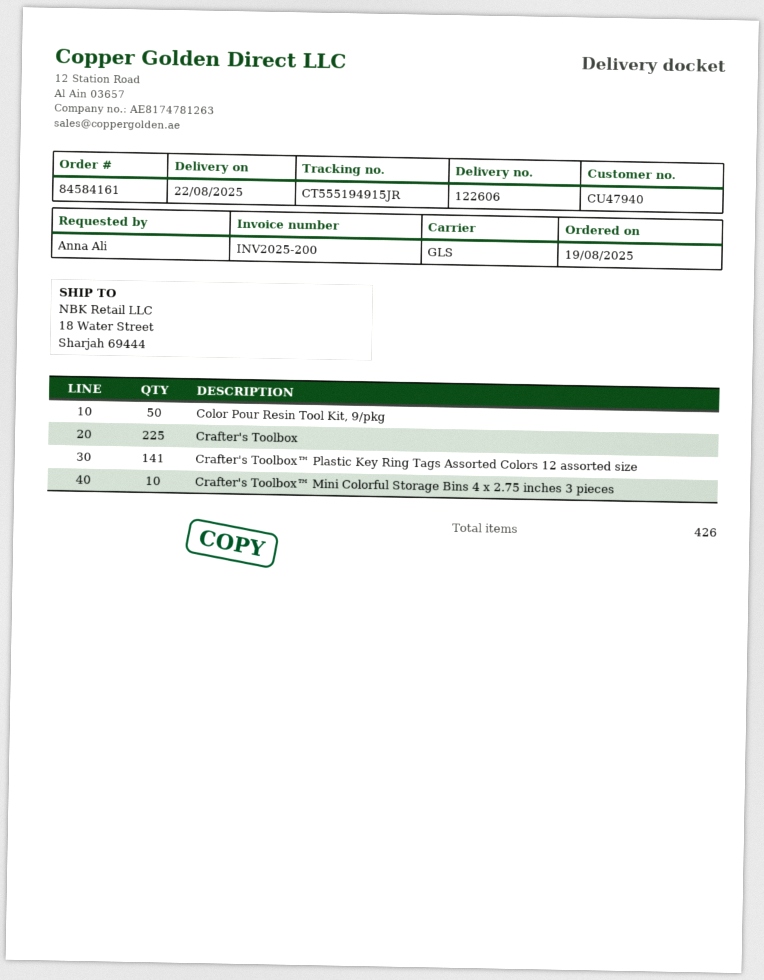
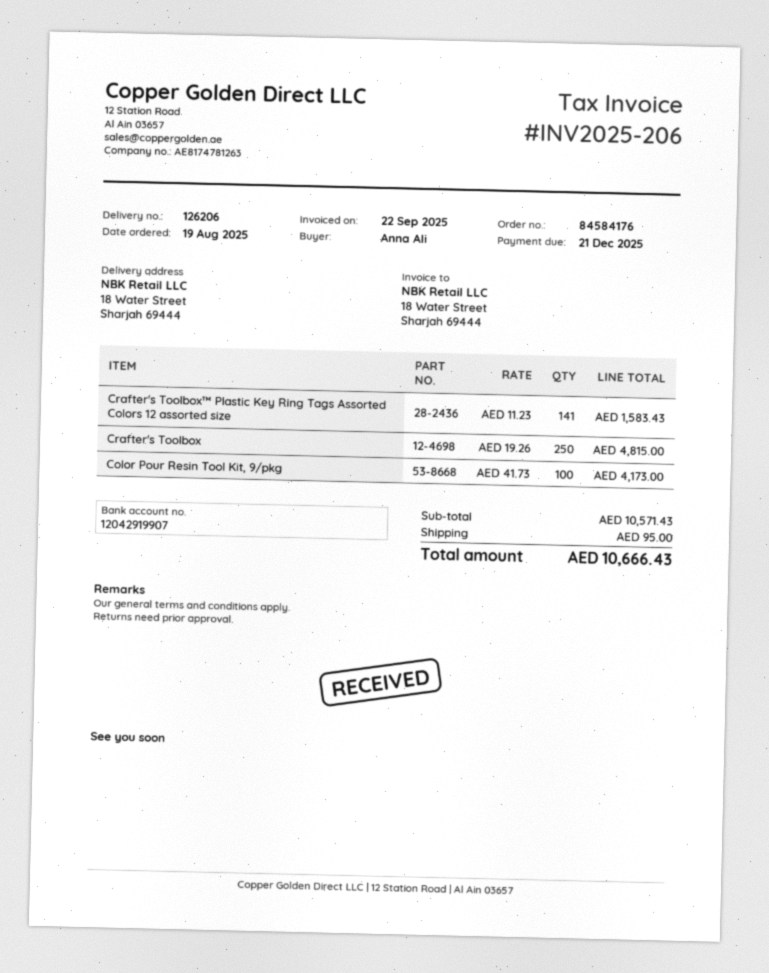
order number: 84584161 -> 84584176
delivery note number: 122606 -> 126206
invoice number: INV2025-200 -> INV2025-206
Color Pour Resin Tool Kit, 9/pkg: 50 -> 100
Crafter's Toolbox: 225 -> 250
Crafter's Toolbox™ Mini Colorful Storage Bins 4 x 2.75 inches 3 pieces: 10 -> none

